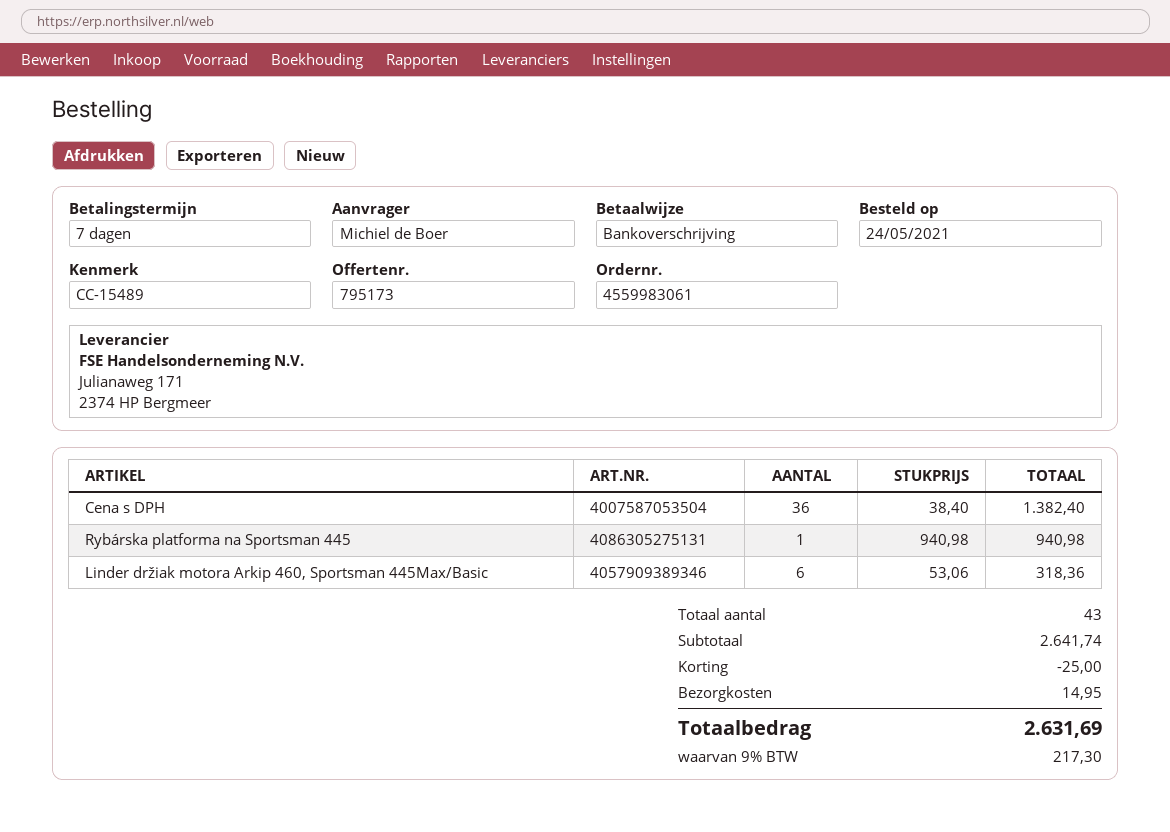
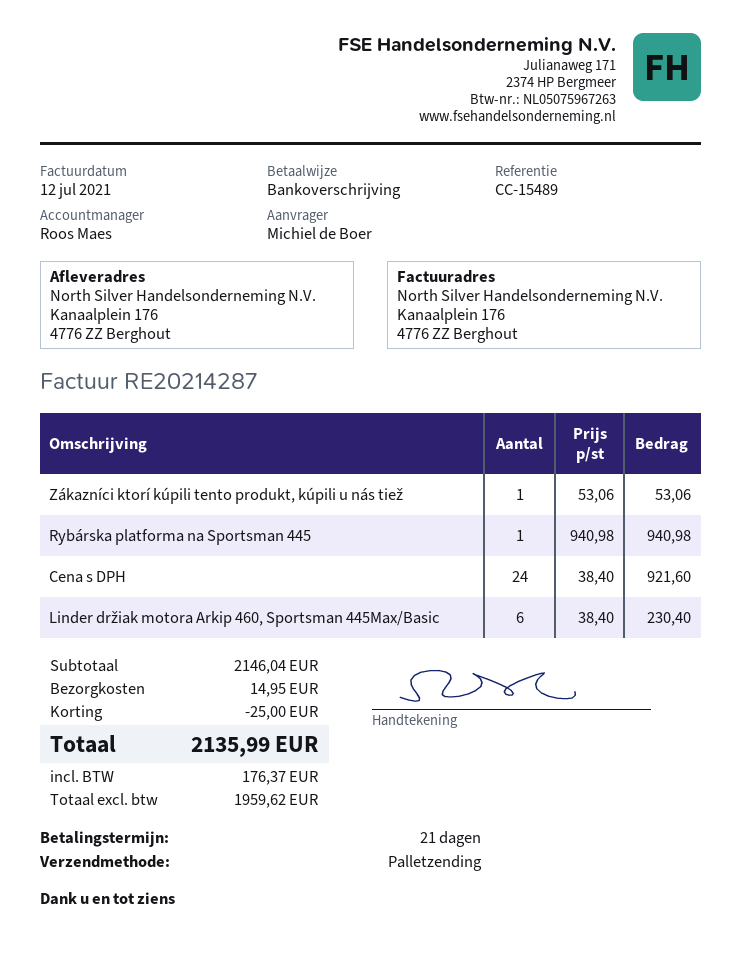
payment terms: 7 days -> 21 days
Cena s DPH: 36 x 38.40 = 1382.40 -> 24 x 38.40 = 921.60
Linder držiak motora Arkip 460, Sportsman 445Max/Basic: 6 x 53.06 = 318.36 -> 6 x 38.40 = 230.40
Zákazníci ktorí kúpili tento produkt, kúpili u nás tiež: none -> 1 x 53.06 = 53.06
subtotal: 2641.74 -> 2146.04
tax: 217.30 -> 176.37
total: 2631.69 -> 2135.99

